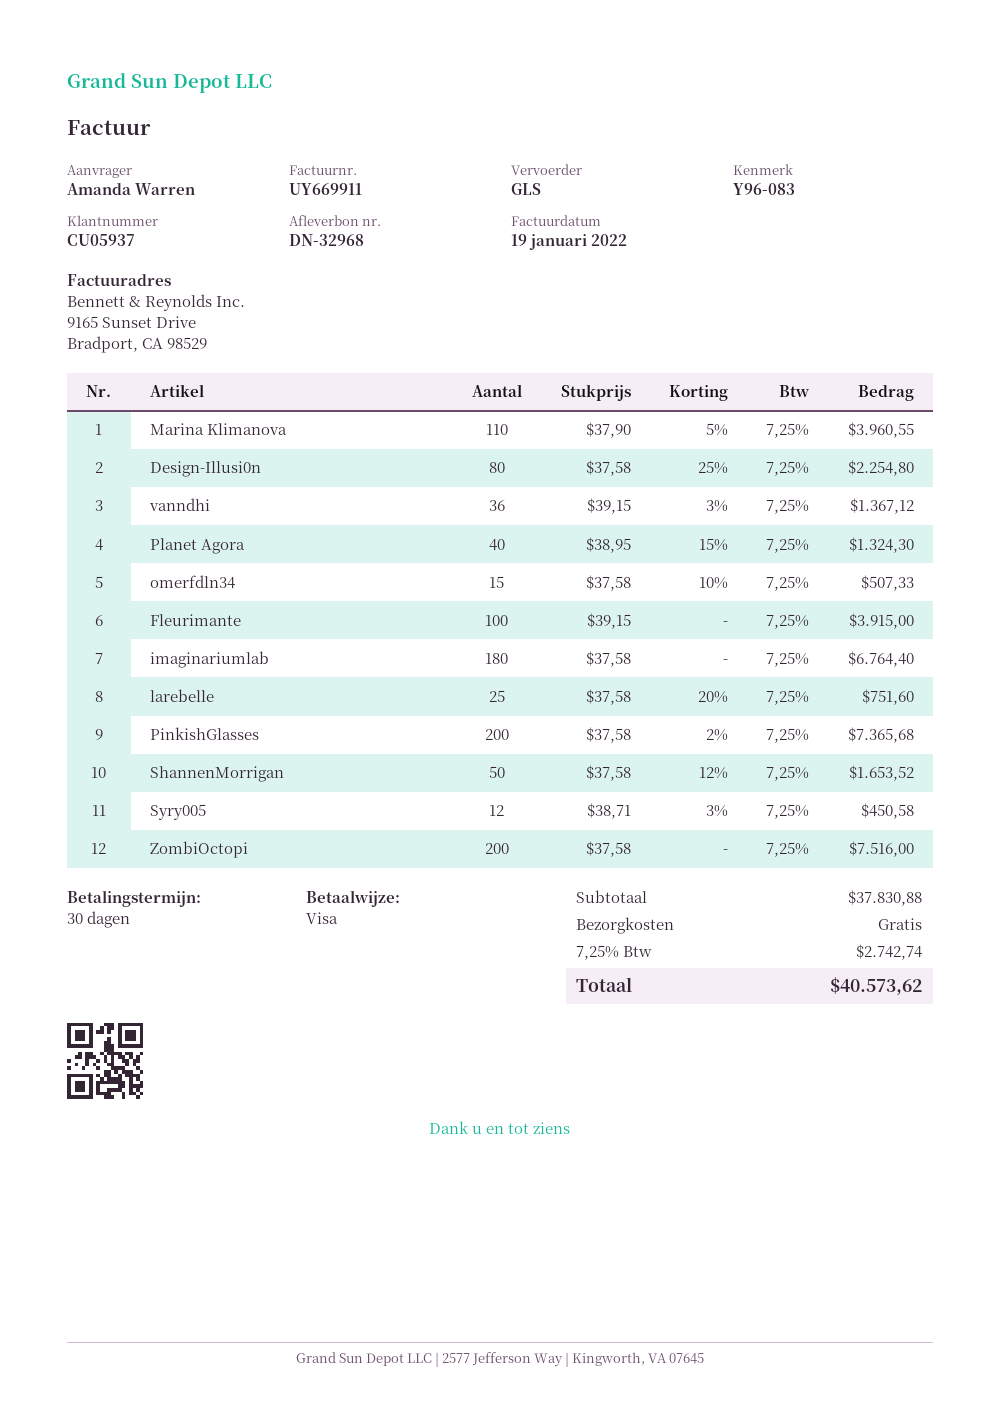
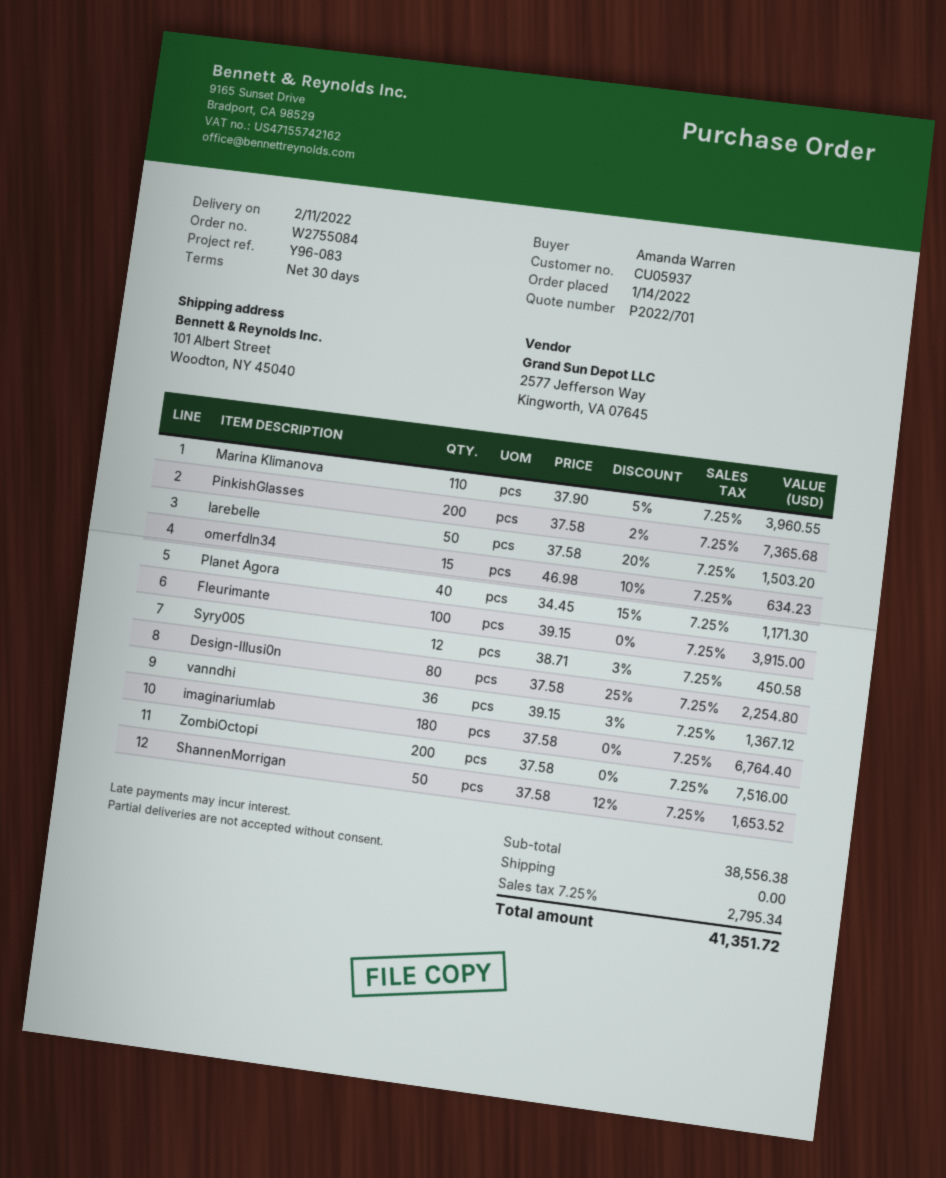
Planet Agora: 40 x 38.95 - 15% = 1324.30 -> 40 x 34.45 - 15% = 1171.30
omerfdln34: 15 x 37.58 - 10% = 507.33 -> 15 x 46.98 - 10% = 634.23
larebelle: 25 x 37.58 - 20% = 751.60 -> 50 x 37.58 - 20% = 1503.20
subtotal: 37830.88 -> 38556.38
tax: 7.25% = 2742.74 -> 7.25% = 2795.34
total: 40573.62 -> 41351.72

